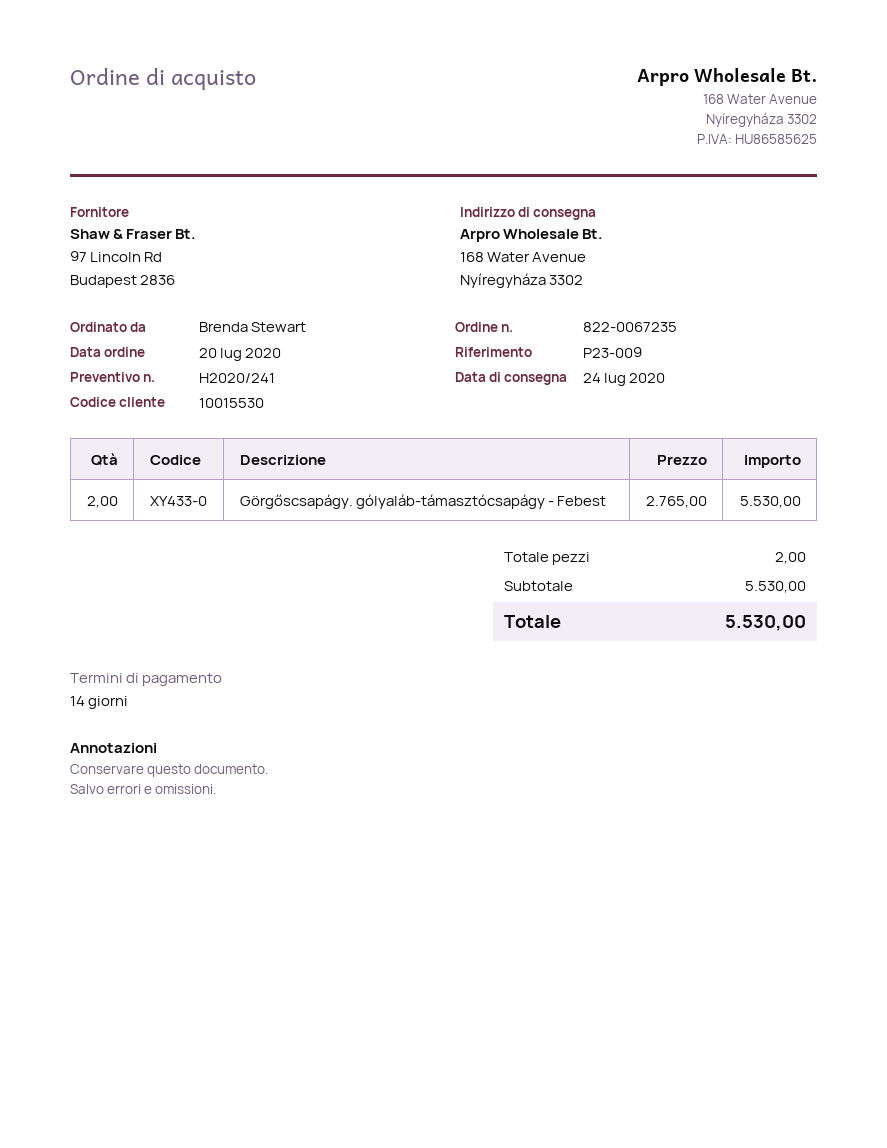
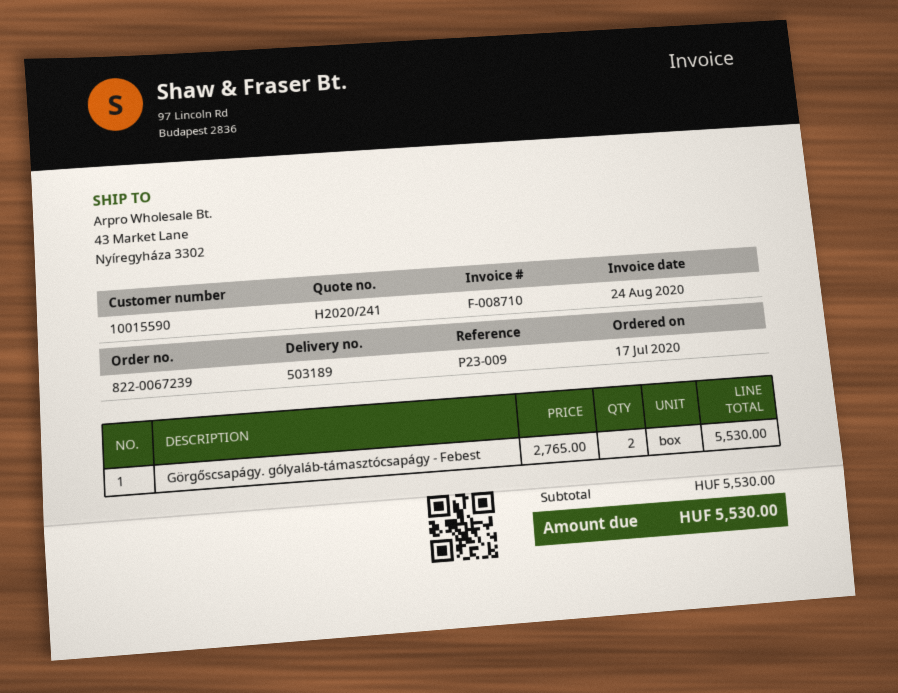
order number: 822-0067235 -> 822-0067239
order date: 2020-07-20 -> 2020-07-17
customer number: 10015530 -> 10015590
ship to: 168 Water Avenue, Nyíregyháza 3302 -> 43 Market Lane, Nyíregyháza 3302

